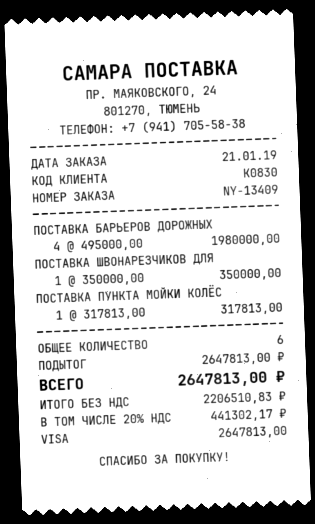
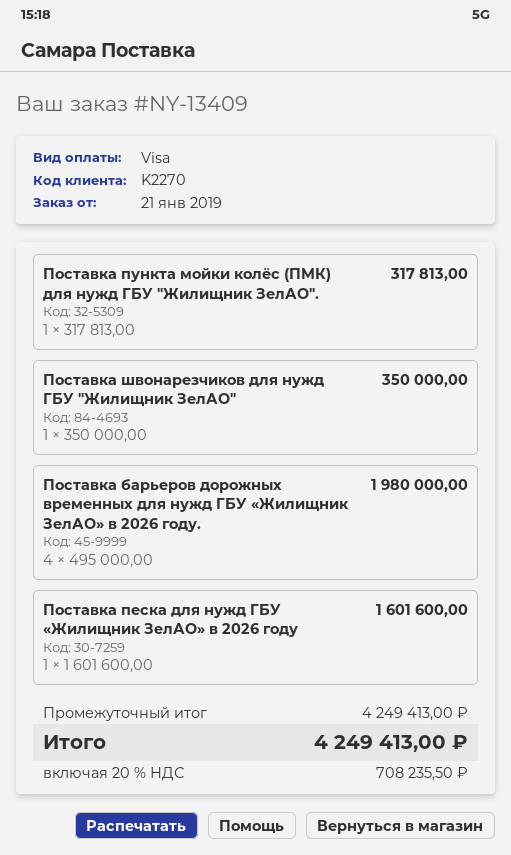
customer number: K0830 -> K2270
Поставка песка для нужд ГБУ «Жилищник ЗелАО» в 2026 году: none -> 1 x 1601600.00 = 1601600.00
subtotal: 2647813.00 -> 4249413.00
tax: 20% = 441302.17 -> 20% = 708235.50
total: 2647813.00 -> 4249413.00

